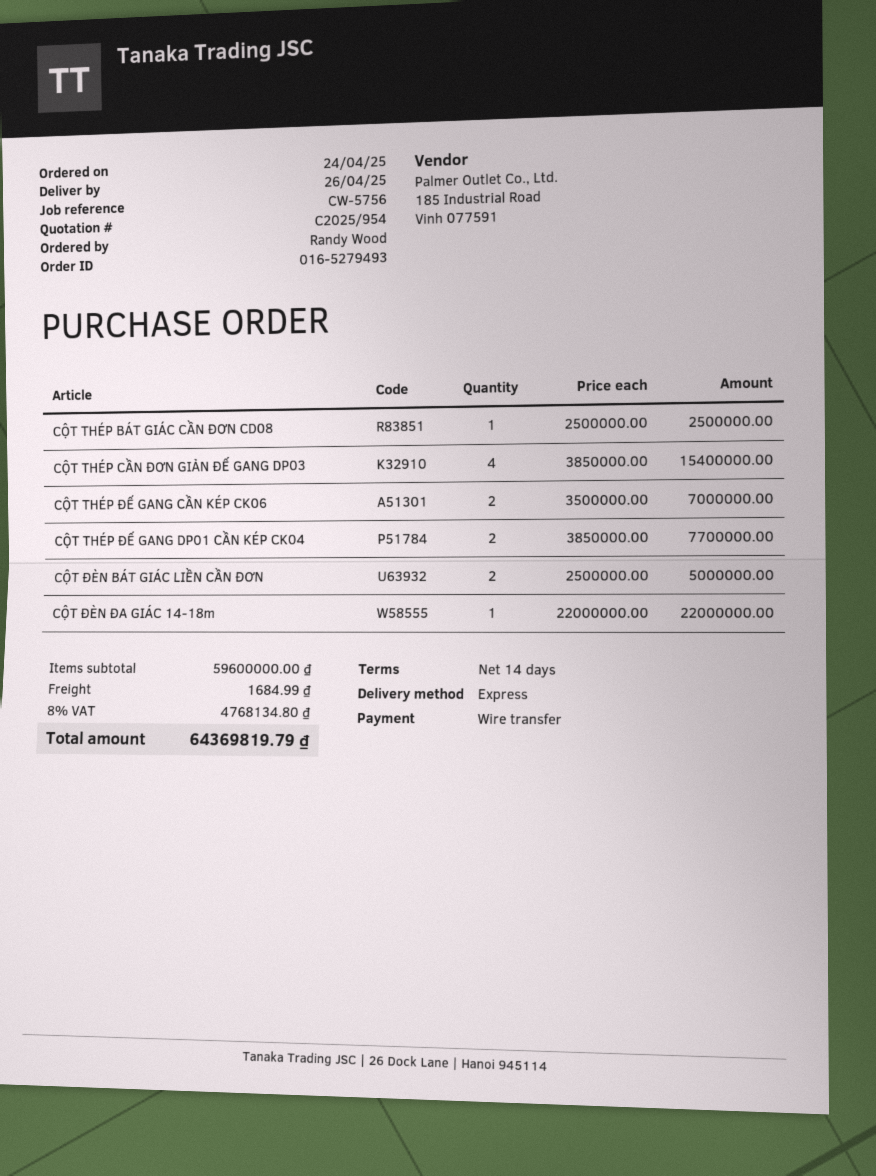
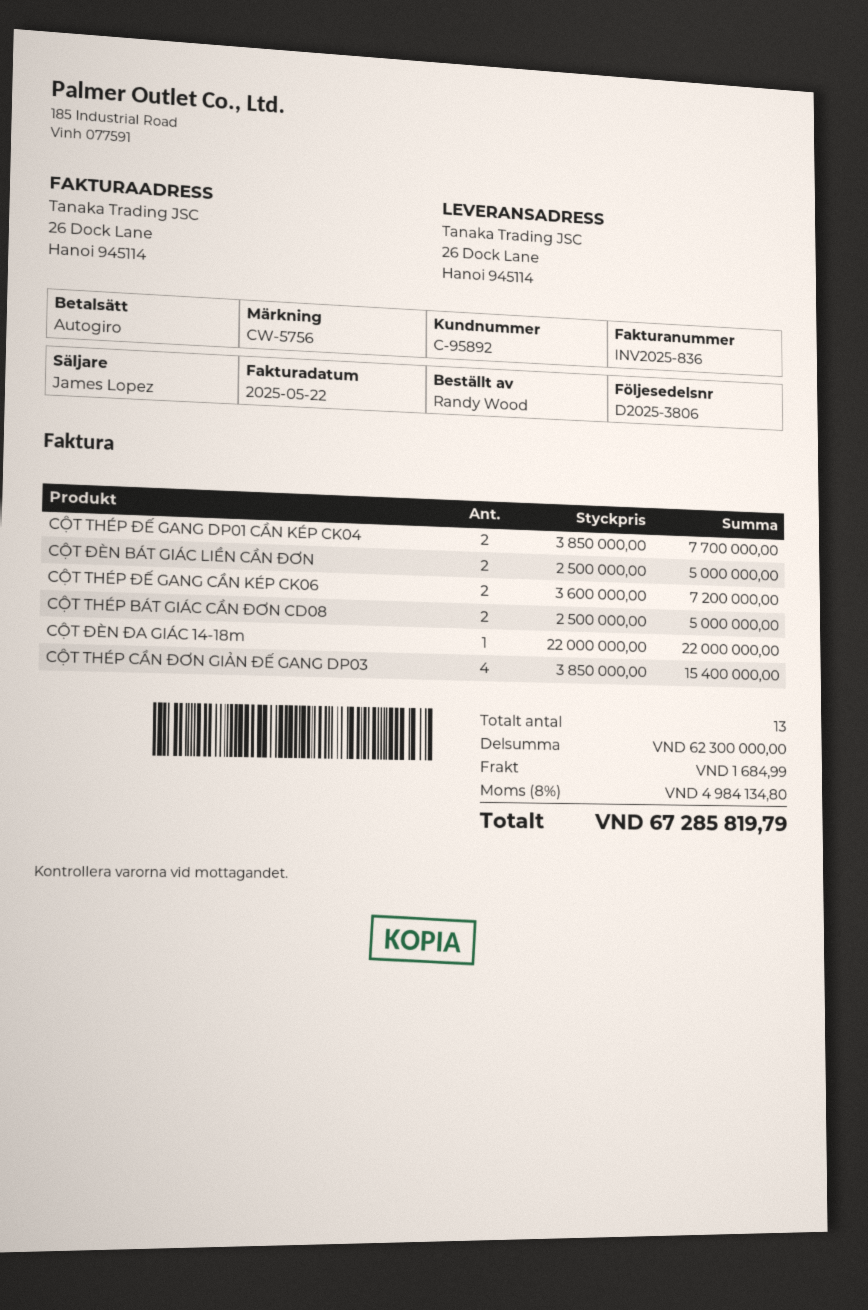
payment method: bank transfer -> direct debit
CỘT THÉP BÁT GIÁC CẦN ĐƠN CD08: 1 x 2500000.00 = 2500000.00 -> 2 x 2500000.00 = 5000000.00
CỘT THÉP ĐẾ GANG CẦN KÉP CK06: 2 x 3500000.00 = 7000000.00 -> 2 x 3600000.00 = 7200000.00
subtotal: 59600000.00 -> 62300000.00
tax: 8% = 4768134.80 -> 8% = 4984134.80
total: 64369819.79 -> 67285819.79

